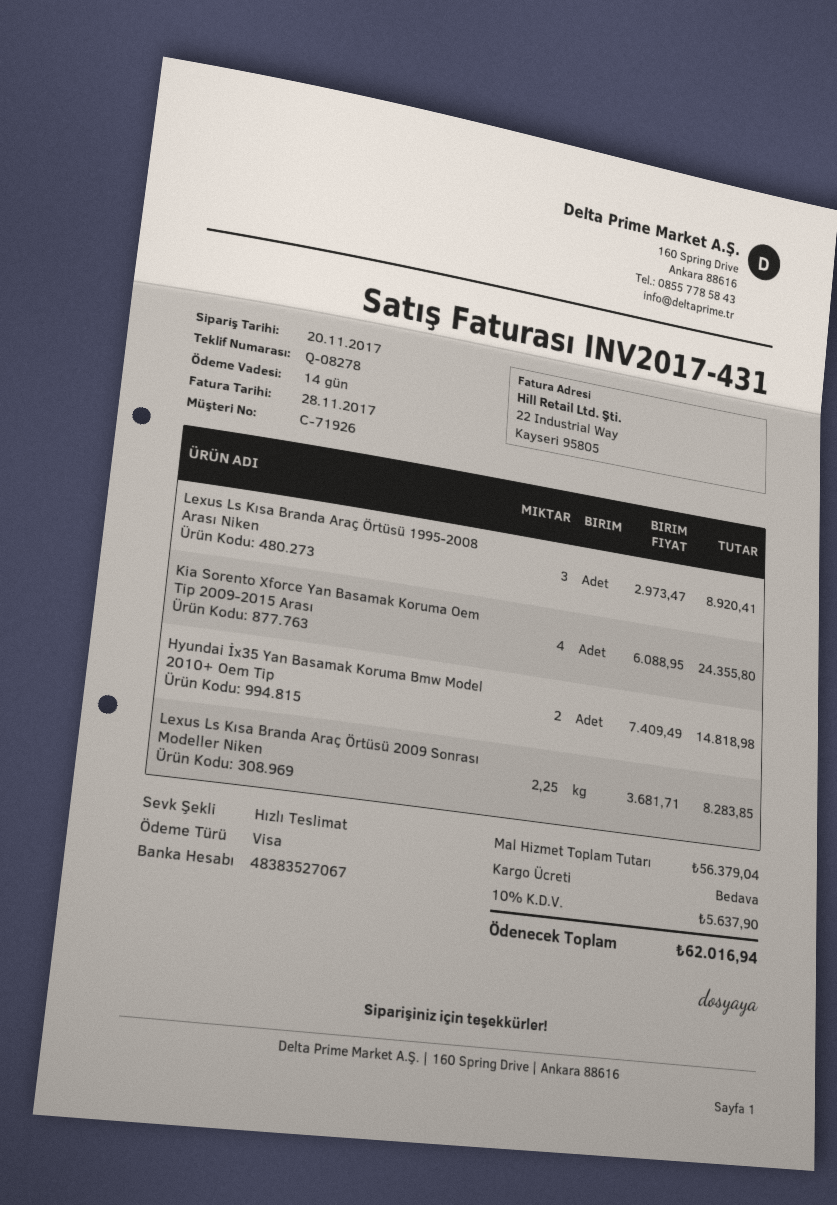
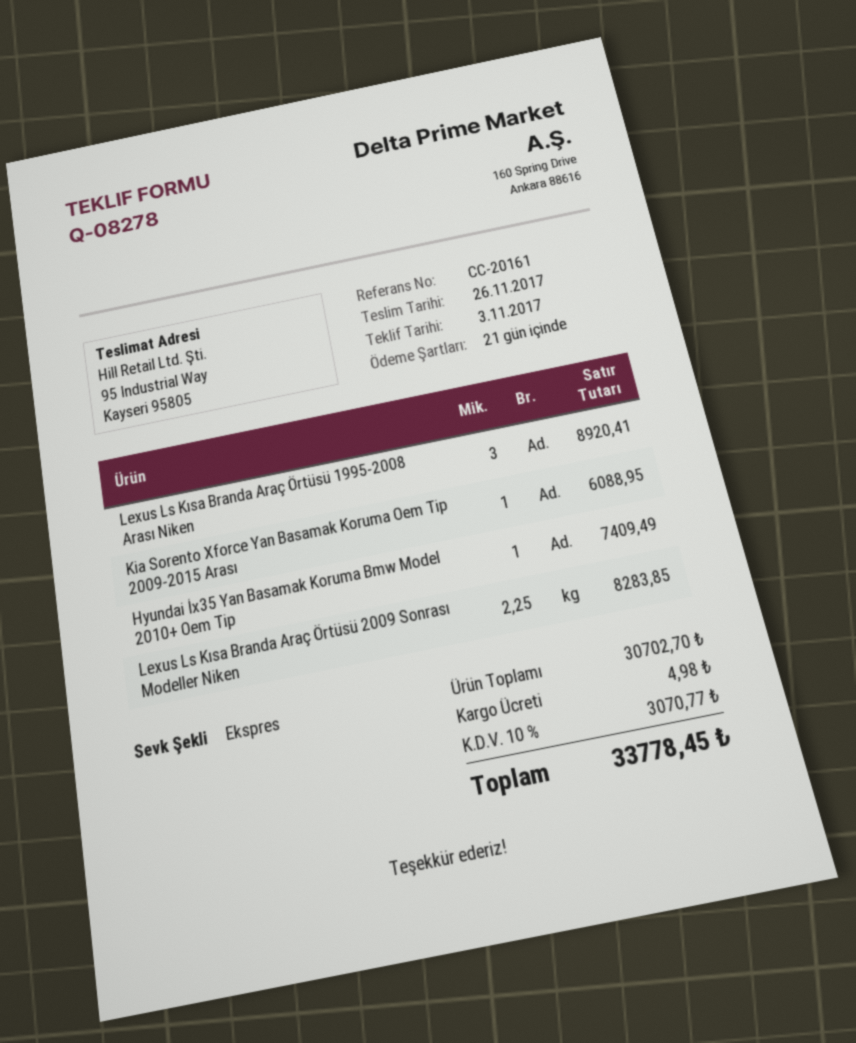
payment terms: 14 days -> 21 days
Kia Sorento Xforce Yan Basamak Koruma Oem Tip 2009-2015 Arası: 4 for 24355.80 -> 1 for 6088.95
Hyundai İx35 Yan Basamak Koruma Bmw Model 2010+ Oem Tip: 2 for 14818.98 -> 1 for 7409.49
subtotal: 56379.04 -> 30702.70
shipping: 0.00 -> 4.98
tax: 10% = 5637.90 -> 10% = 3070.77
total: 62016.94 -> 33778.45

